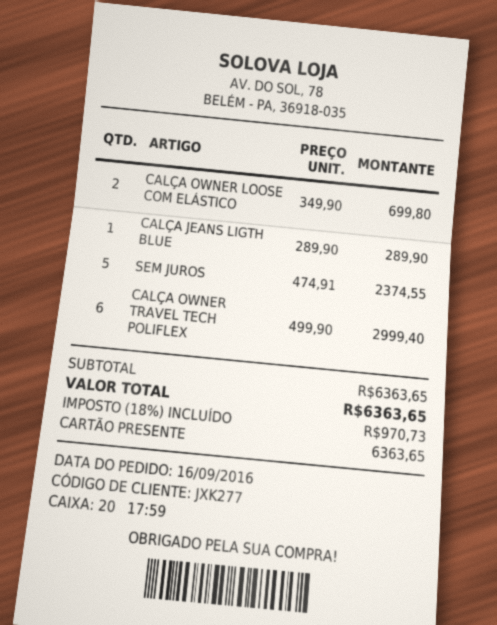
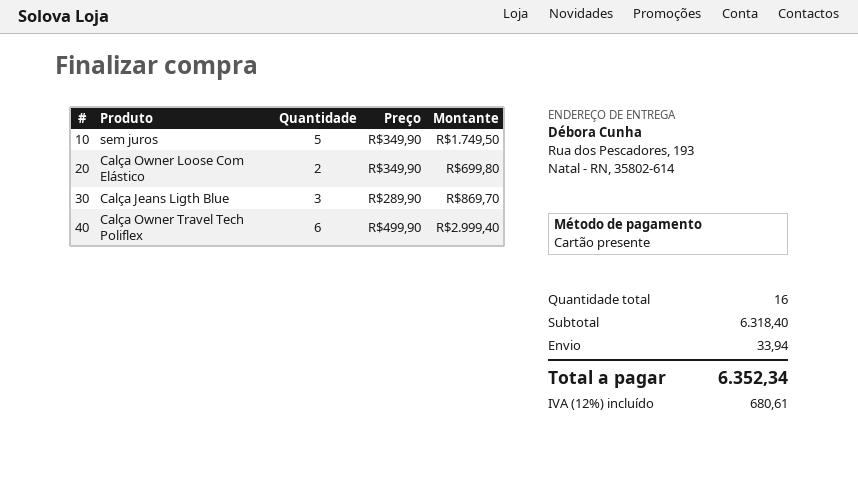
CALÇA JEANS LIGTH BLUE: 1 x 289.90 = 289.90 -> 3 x 289.90 = 869.70
SEM JUROS: 5 x 474.91 = 2374.55 -> 5 x 349.90 = 1749.50
subtotal: 6363.65 -> 6318.40
shipping: none -> 33.94
tax: 18% = 970.73 -> 12% = 680.61
total: 6363.65 -> 6352.34

